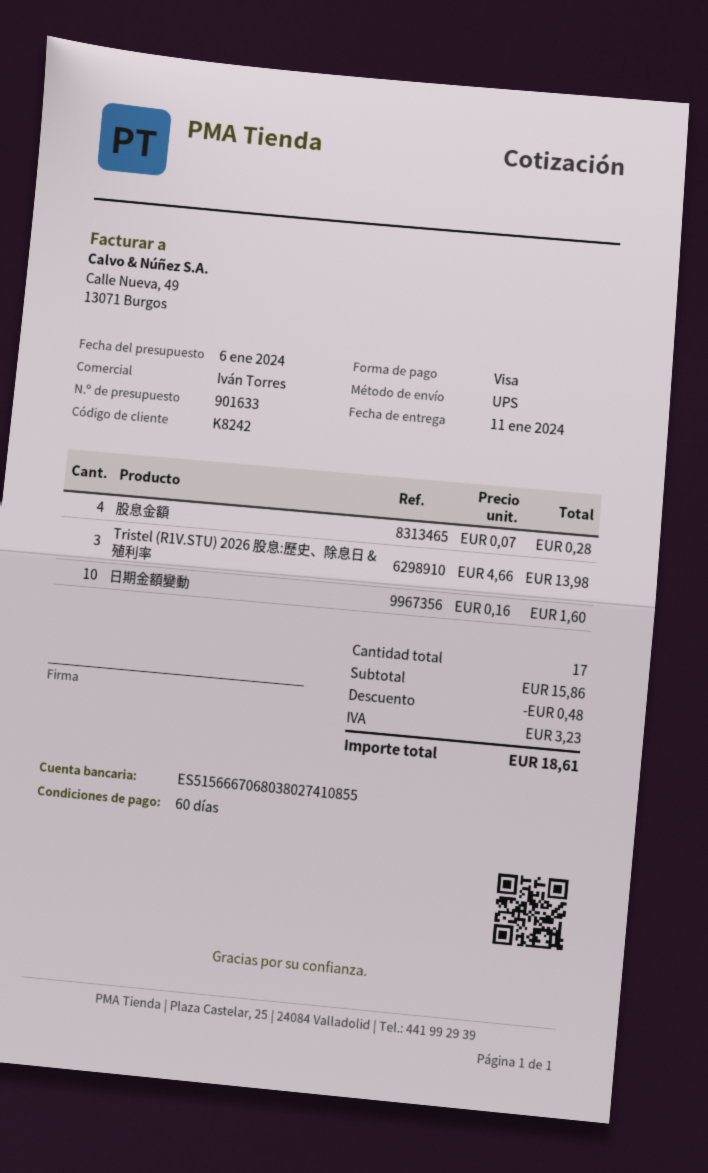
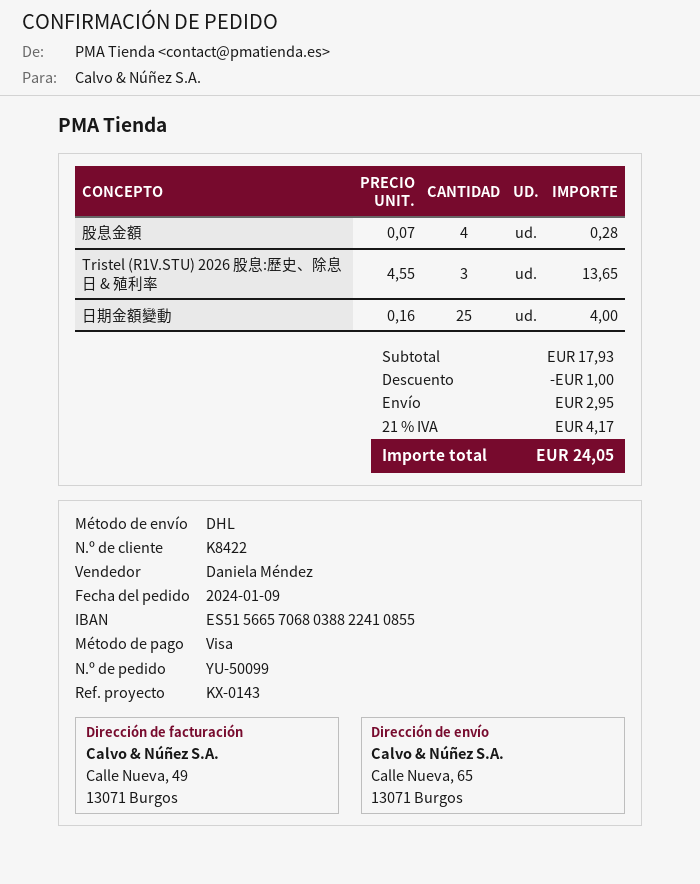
customer number: K8242 -> K8422
sales rep: Iván Torres -> Daniela Méndez
bank account: ES5156667068038027410855 -> ES5156657068038822410855
shipping method: UPS -> DHL
Tristel (R1V.STU) 2026 股息:歷史、除息日 & 殖利率: 3 x 4.66 = 13.98 -> 3 x 4.55 = 13.65
日期金額變動: 10 x 0.16 = 1.60 -> 25 x 0.16 = 4.00
subtotal: 15.86 -> 17.93
discount: 0.48 -> 1.00
shipping: none -> 2.95
tax: 3.23 -> 4.17
total: 18.61 -> 24.05

